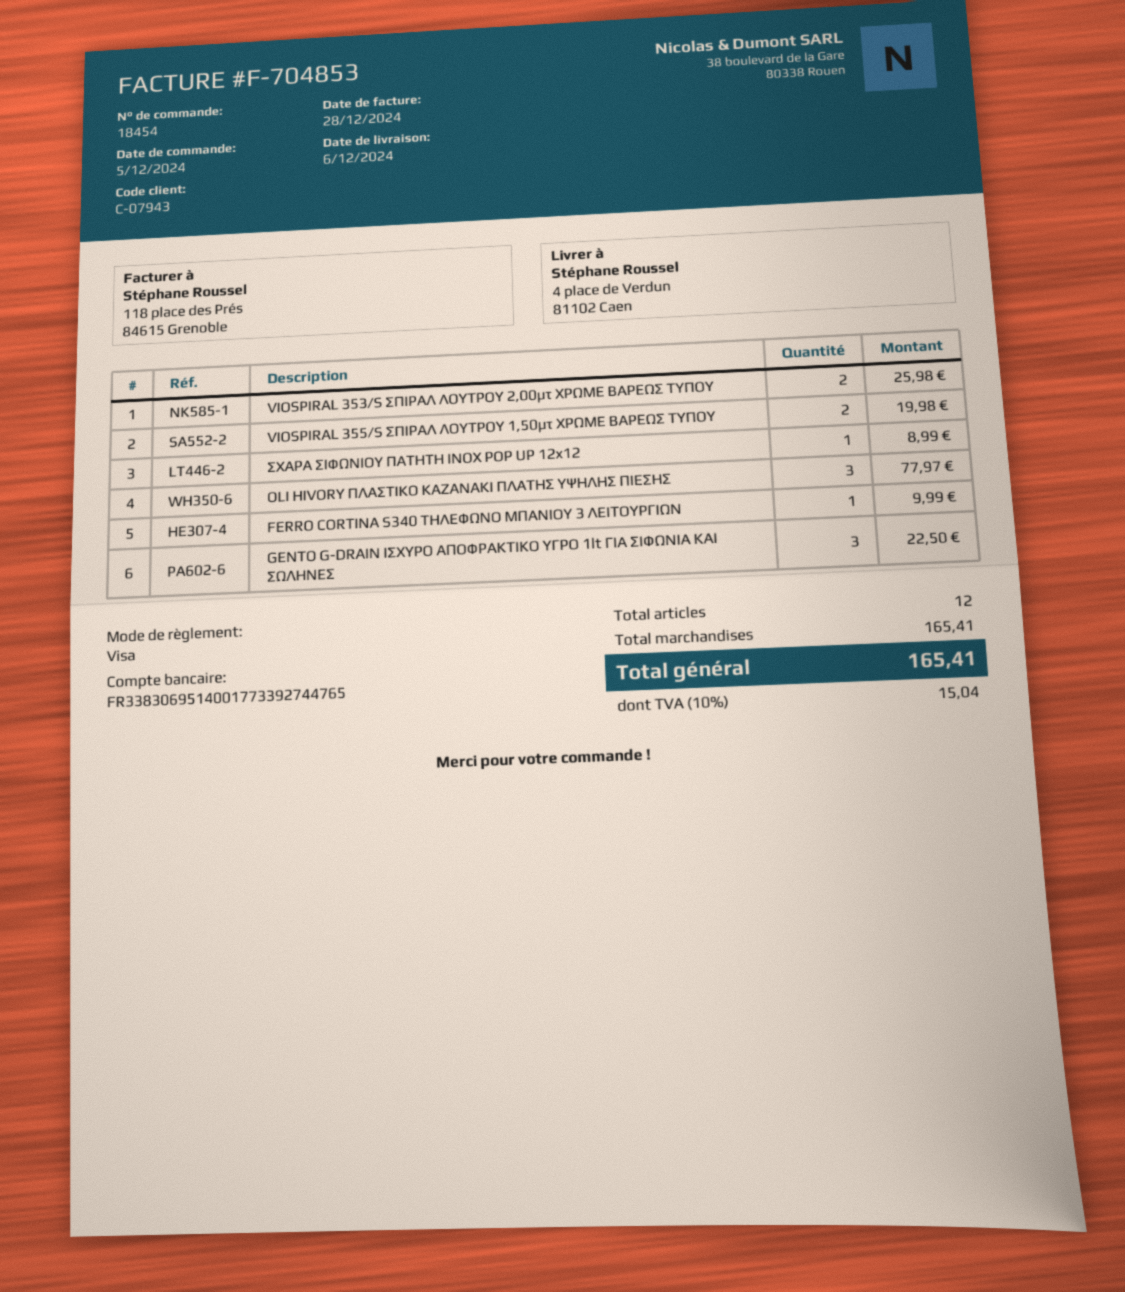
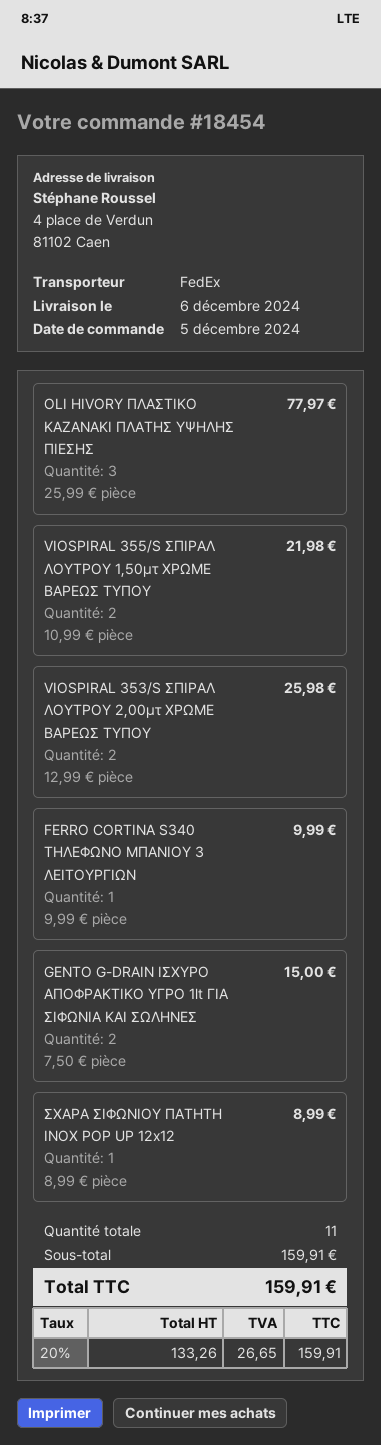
VIOSPIRAL 355/S ΣΠΙΡΑΛ ΛΟΥΤΡΟΥ 1,50μτ ΧΡΩΜΕ ΒΑΡΕΩΣ ΤΥΠΟΥ: 2 for 19.98 -> 2 for 21.98
GENTO G-DRAIN ΙΣΧΥΡΟ ΑΠΟΦΡΑΚΤΙΚΟ ΥΓΡΟ 1lt ΓΙΑ ΣΙΦΩΝΙΑ ΚΑΙ ΣΩΛΗΝΕΣ: 3 for 22.50 -> 2 for 15.00
total quantity: 12 -> 11
subtotal: 165.41 -> 159.91
tax: 10% = 15.04 -> 20% = 26.65
total: 165.41 -> 159.91

